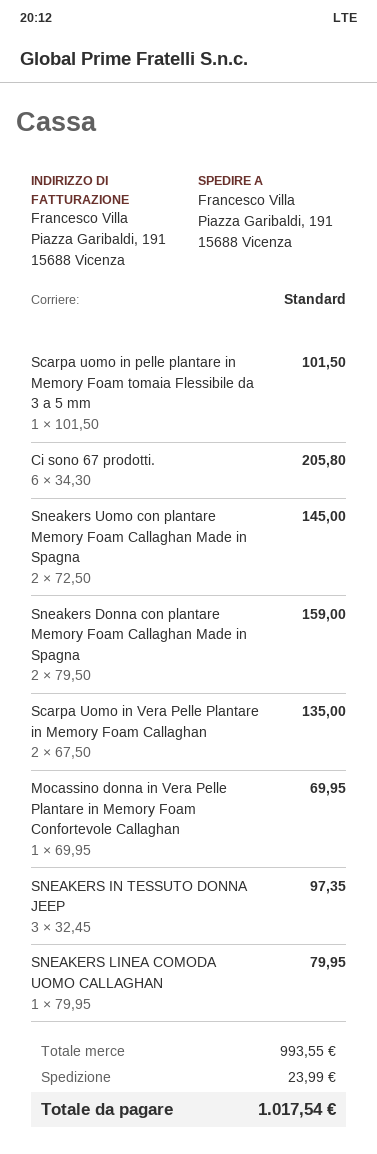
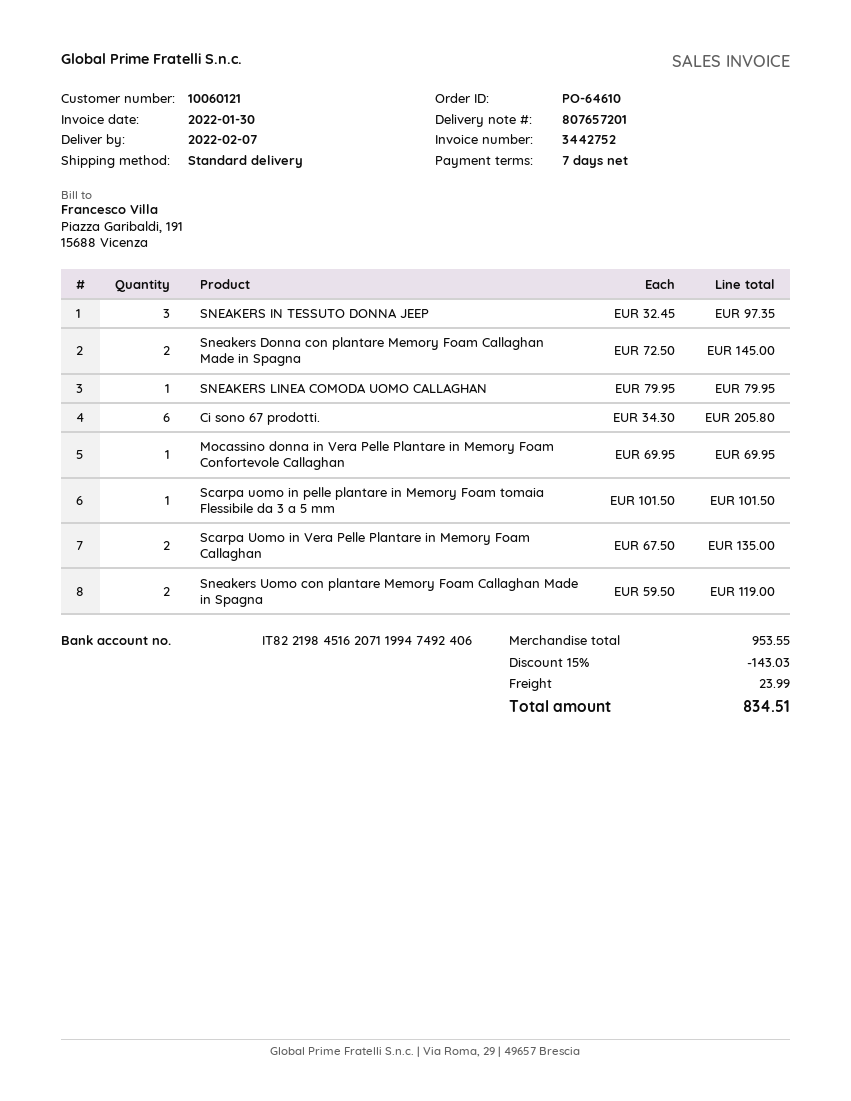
Sneakers Uomo con plantare Memory Foam Callaghan Made in Spagna: 2 x 72.50 = 145.00 -> 2 x 59.50 = 119.00
Sneakers Donna con plantare Memory Foam Callaghan Made in Spagna: 2 x 79.50 = 159.00 -> 2 x 72.50 = 145.00
subtotal: 993.55 -> 953.55
discount: none -> 15% = 143.03
total: 1017.54 -> 834.51

